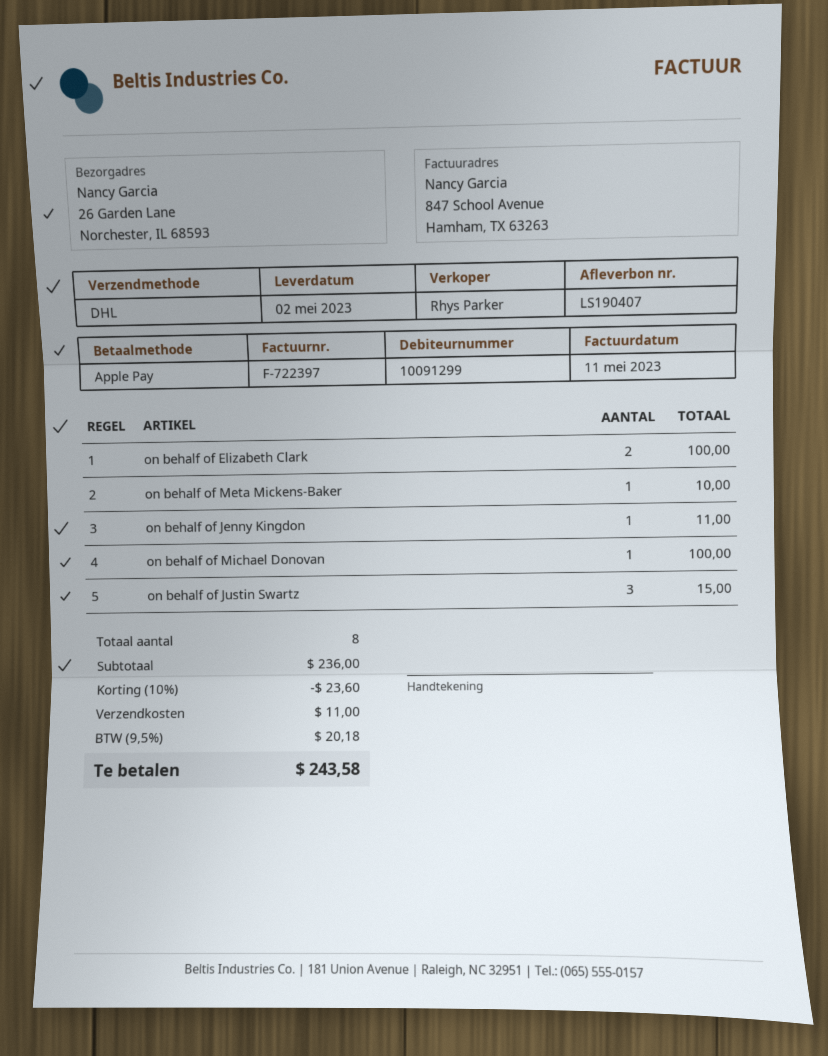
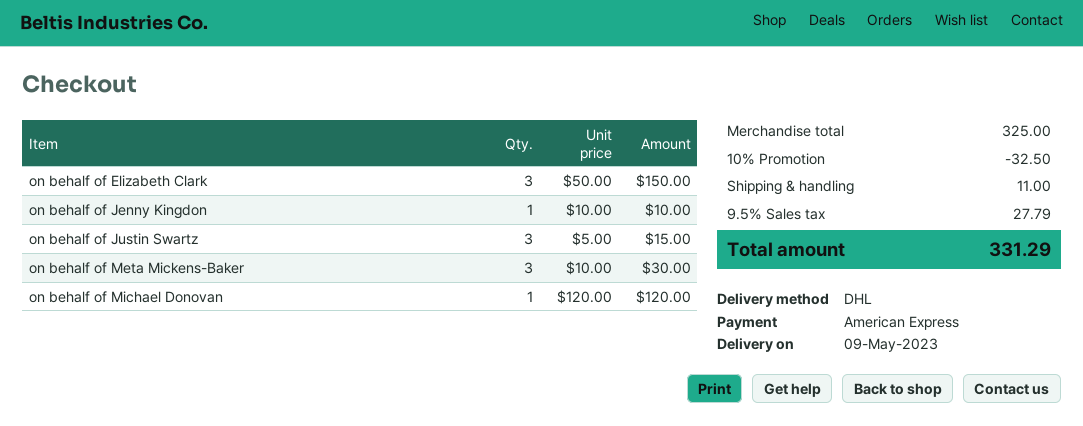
delivery date: 2023-05-02 -> 2023-05-09
payment method: Apple Pay -> American Express
on behalf of Elizabeth Clark: 2 for 100.00 -> 3 for 150.00
on behalf of Meta Mickens-Baker: 1 for 10.00 -> 3 for 30.00
on behalf of Jenny Kingdon: 1 for 11.00 -> 1 for 10.00
on behalf of Michael Donovan: 1 for 100.00 -> 1 for 120.00
subtotal: 236.00 -> 325.00
discount: 10% = 23.60 -> 10% = 32.50
tax: 9.5% = 20.18 -> 9.5% = 27.79
total: 243.58 -> 331.29

